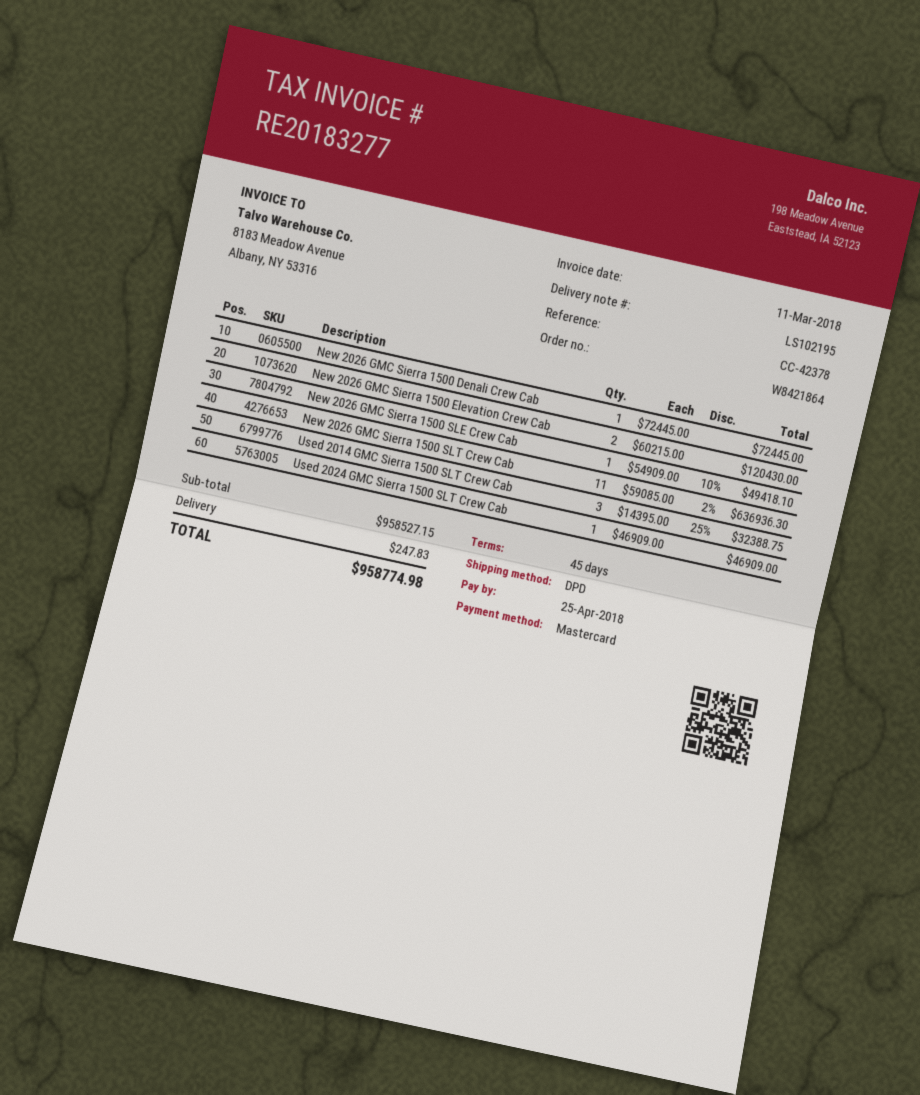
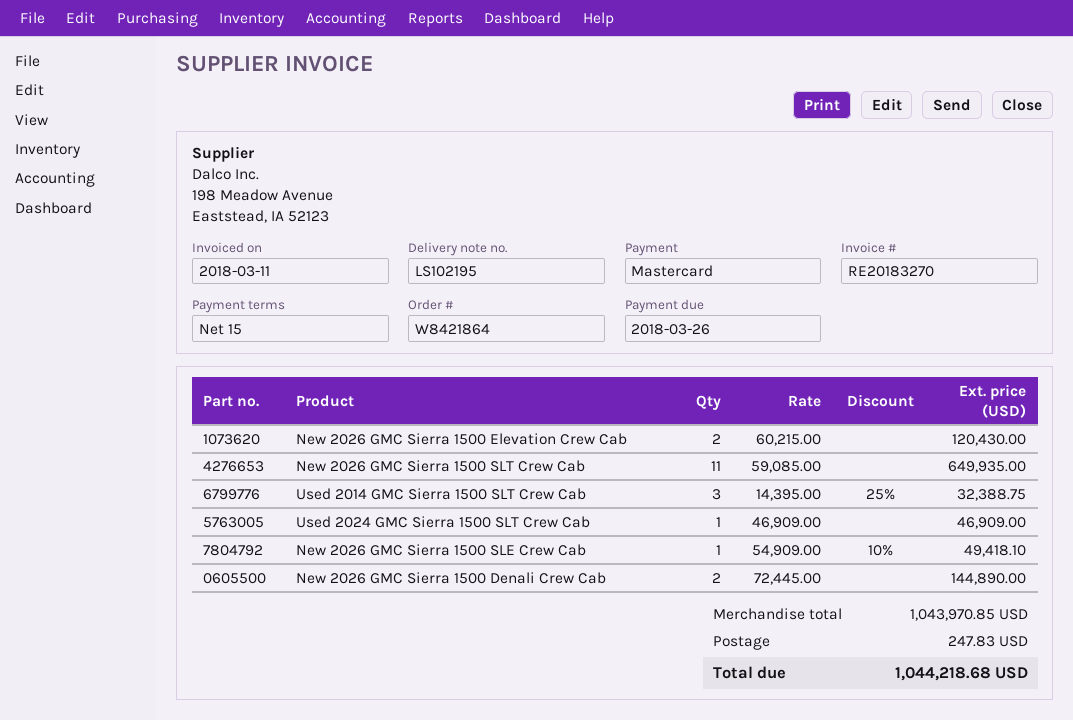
invoice number: RE20183277 -> RE20183270
payment terms: 45 days -> 15 days
due date: 2018-04-25 -> 2018-03-26
New 2026 GMC Sierra 1500 Denali Crew Cab: 1 x 72445.00 = 72445.00 -> 2 x 72445.00 = 144890.00
New 2026 GMC Sierra 1500 SLT Crew Cab: 11 x 59085.00 - 2% = 636936.30 -> 11 x 59085.00 = 649935.00
subtotal: 958527.15 -> 1043970.85
total: 958774.98 -> 1044218.68

